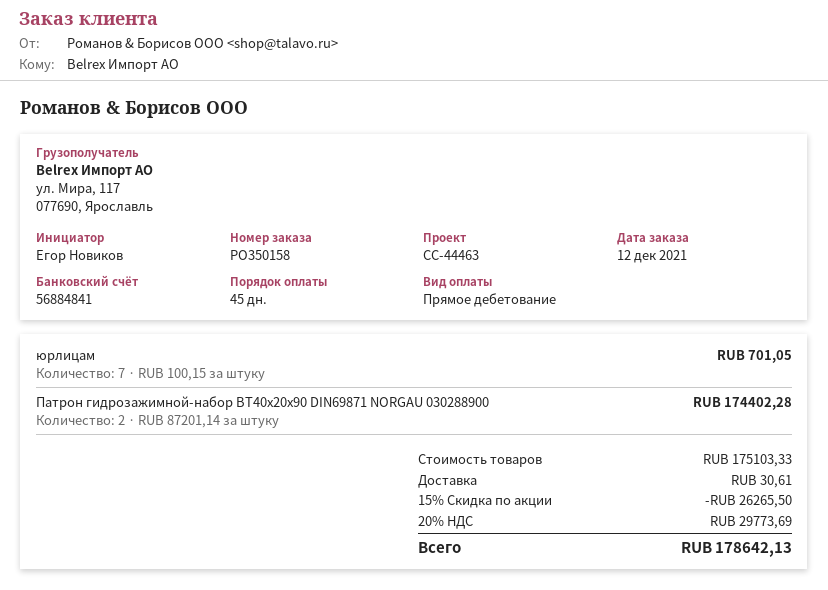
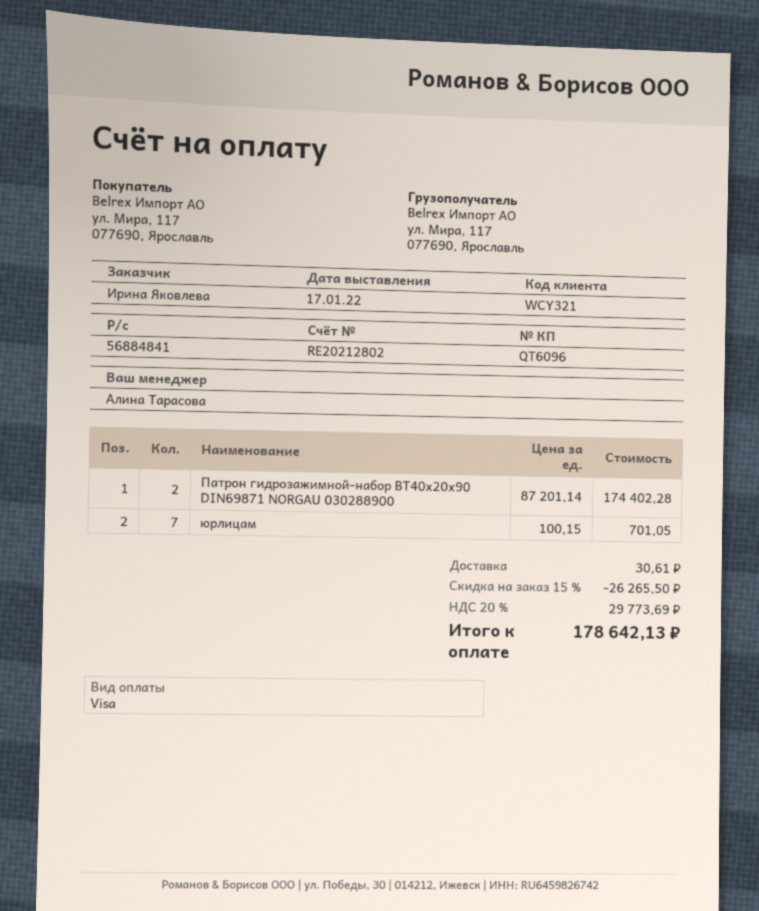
ordered by: Егор Новиков -> Ирина Яковлева
payment method: direct debit -> Visa

